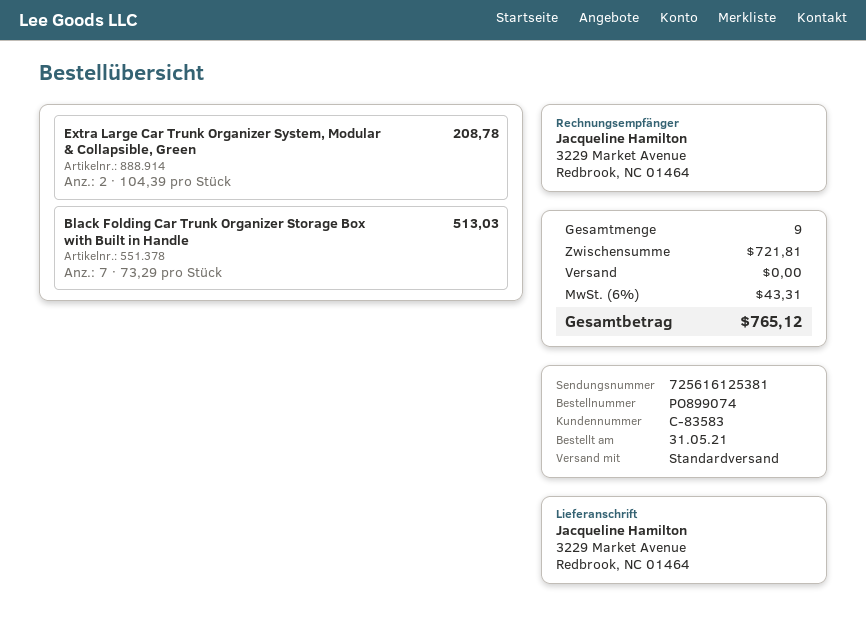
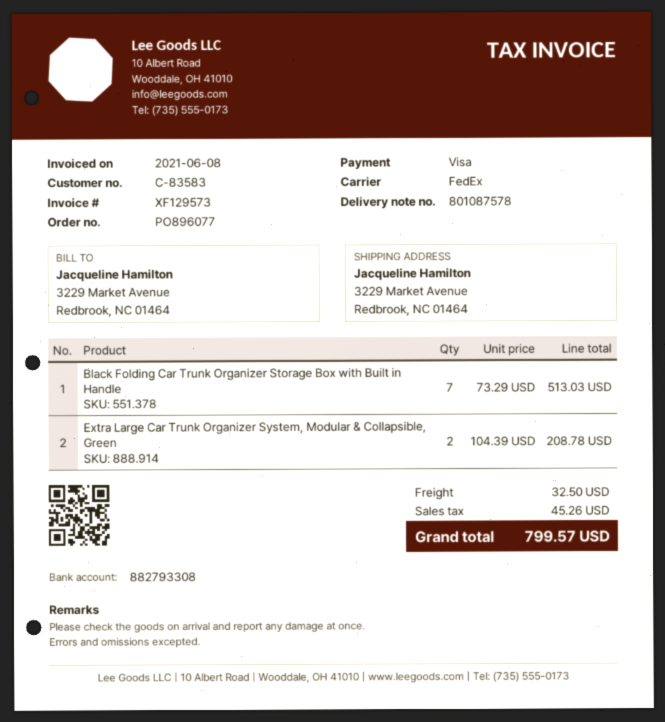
order number: PO899074 -> PO896077
shipping method: standard -> FedEx
shipping: 0.00 -> 32.50
tax: 43.31 -> 45.26
total: 765.12 -> 799.57

